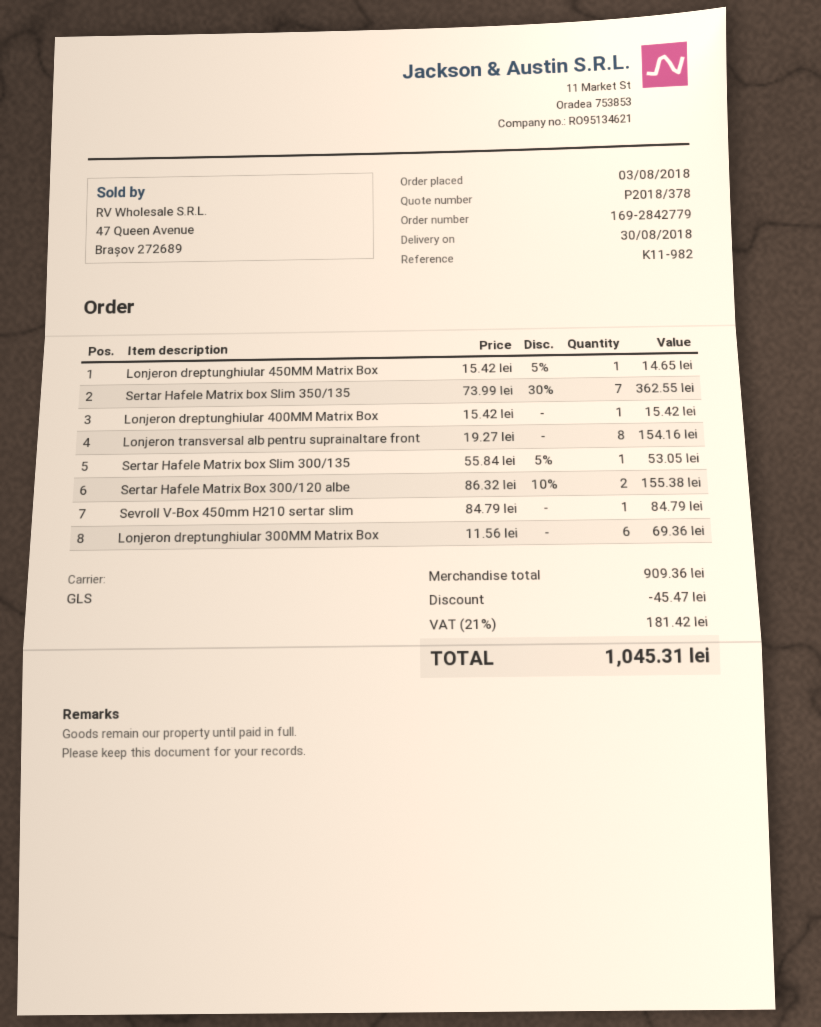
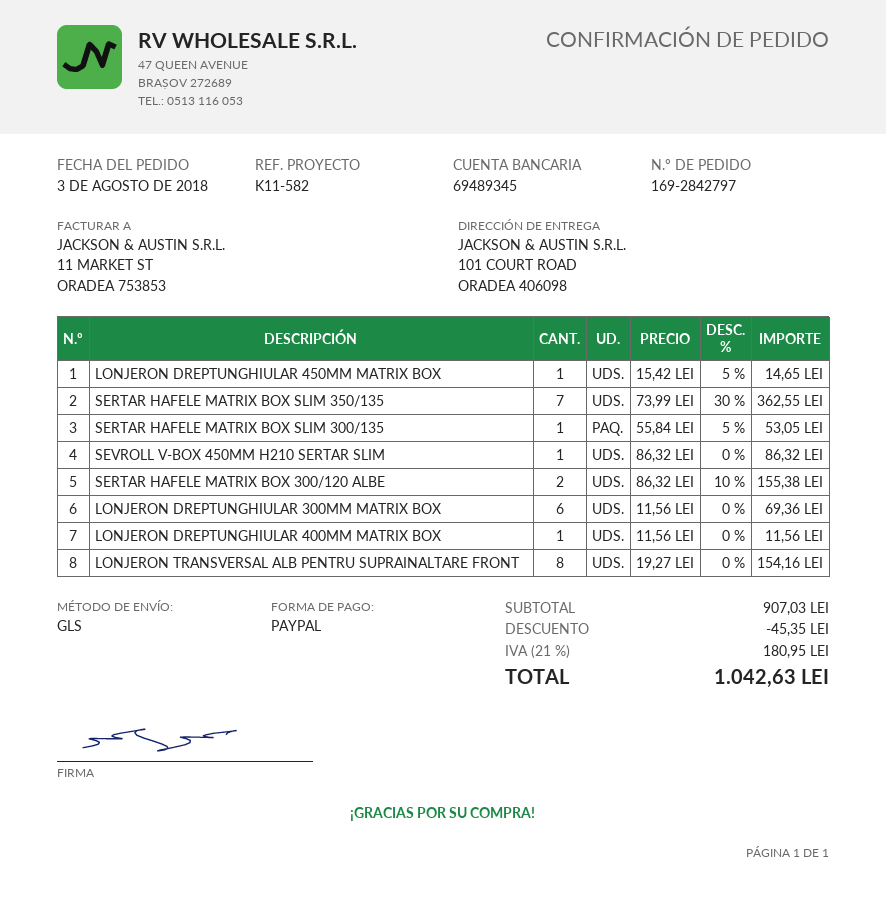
order number: 169-2842779 -> 169-2842797
reference: K11-982 -> K11-582
Lonjeron dreptunghiular 400MM Matrix Box: 1 x 15.42 = 15.42 -> 1 x 11.56 = 11.56
Sevroll V-Box 450mm H210 sertar slim: 1 x 84.79 = 84.79 -> 1 x 86.32 = 86.32
subtotal: 909.36 -> 907.03
discount: 45.47 -> 45.35
tax: 21% = 181.42 -> 21% = 180.95
total: 1045.31 -> 1042.63

